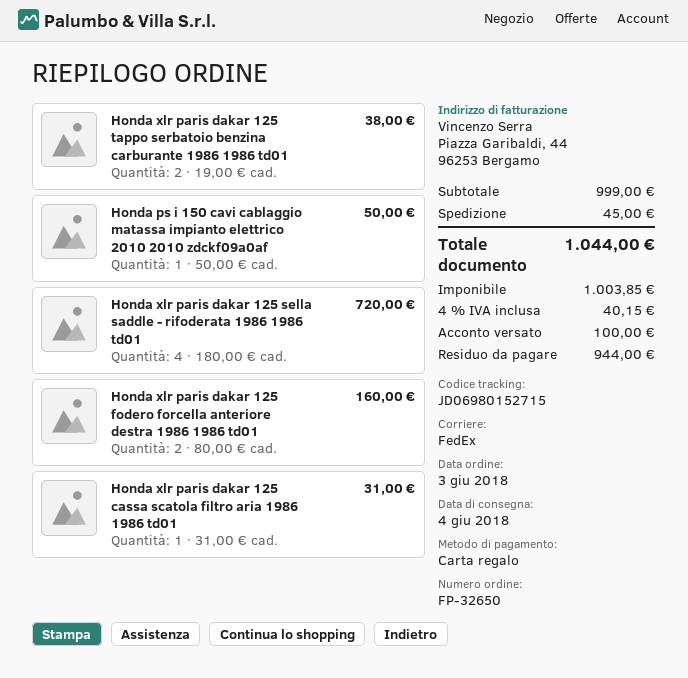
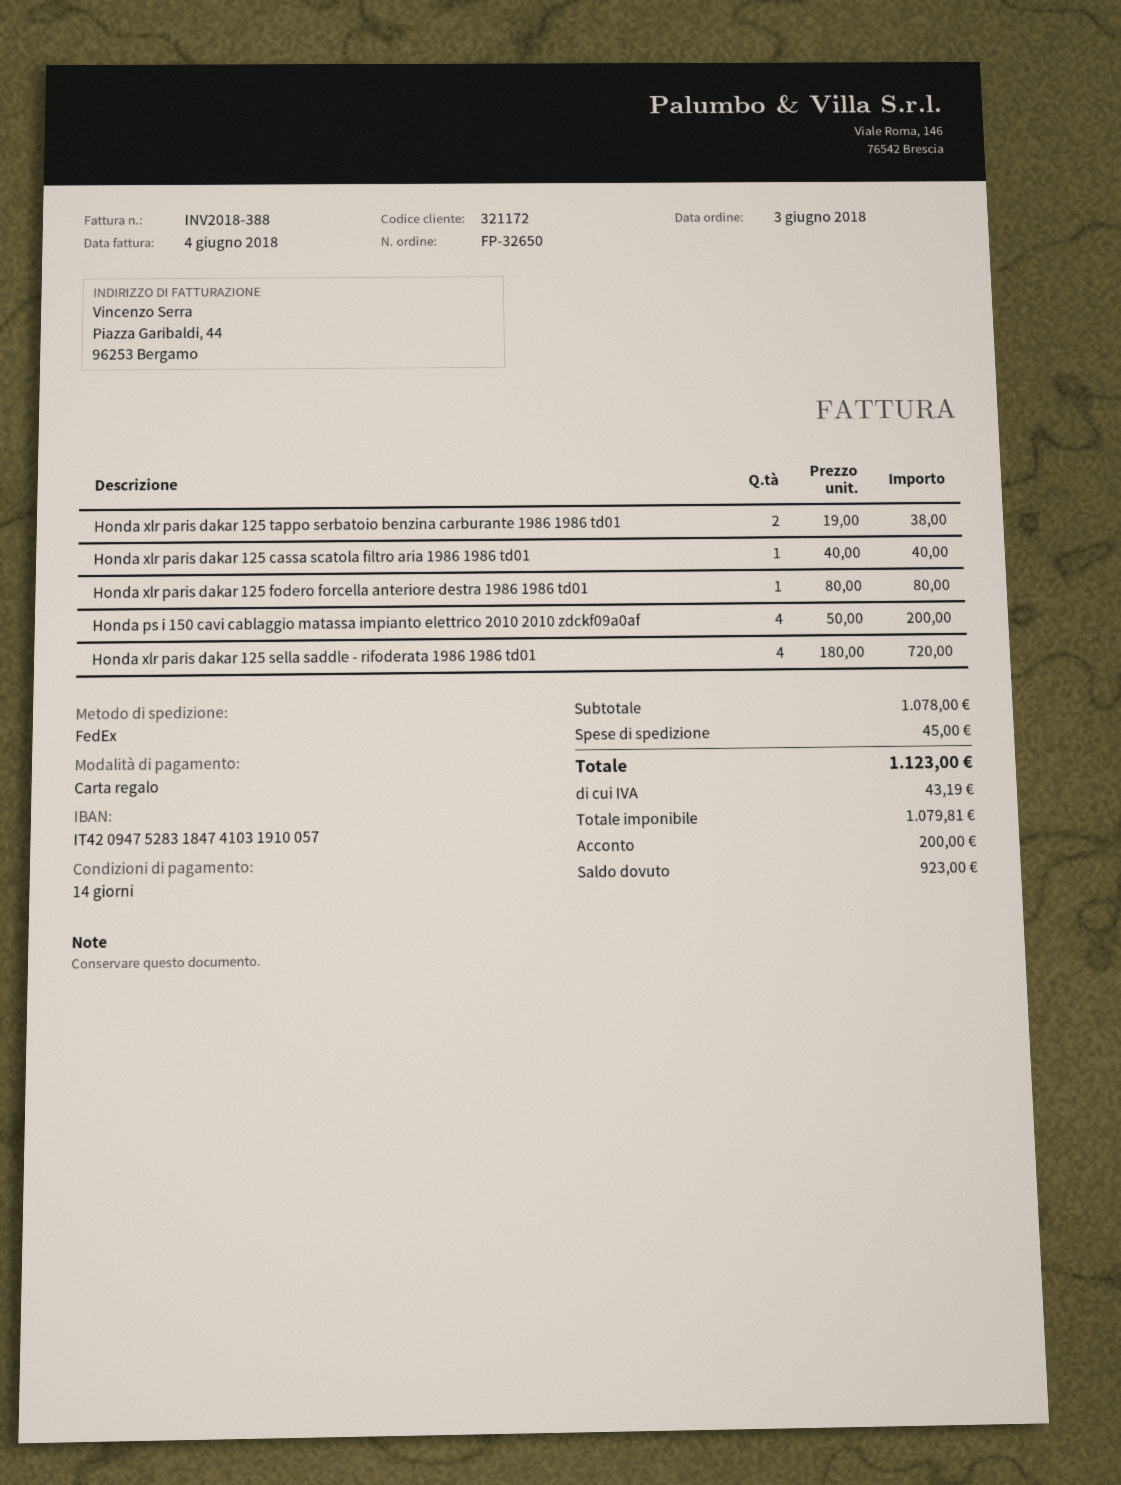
Honda ps i 150 cavi cablaggio matassa impianto elettrico 2010 2010 zdckf09a0af: 1 x 50.00 = 50.00 -> 4 x 50.00 = 200.00
Honda xlr paris dakar 125 fodero forcella anteriore destra 1986 1986 td01: 2 x 80.00 = 160.00 -> 1 x 80.00 = 80.00
Honda xlr paris dakar 125 cassa scatola filtro aria 1986 1986 td01: 1 x 31.00 = 31.00 -> 1 x 40.00 = 40.00
subtotal: 999.00 -> 1078.00
net: 1003.85 -> 1079.81
tax: 40.15 -> 43.19
total: 1044.00 -> 1123.00
deposit: 100.00 -> 200.00
balance: 944.00 -> 923.00

